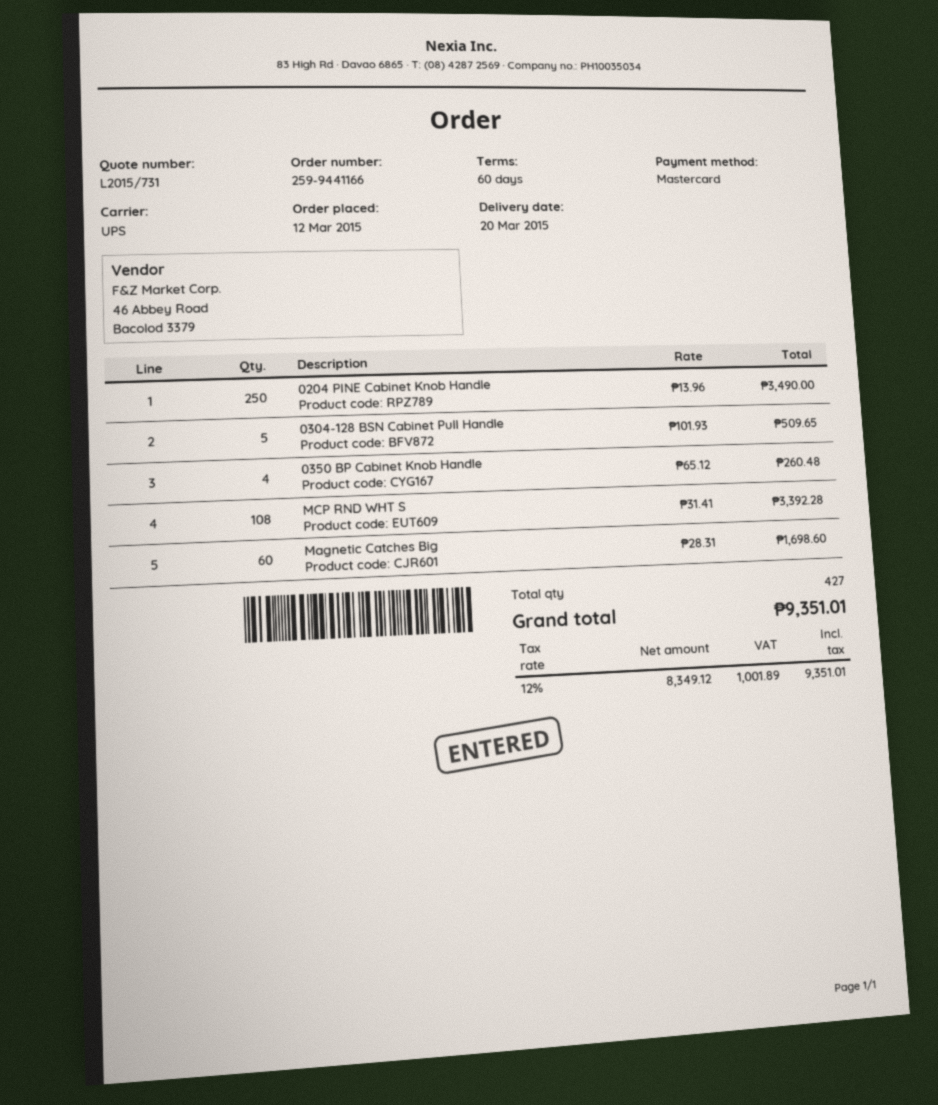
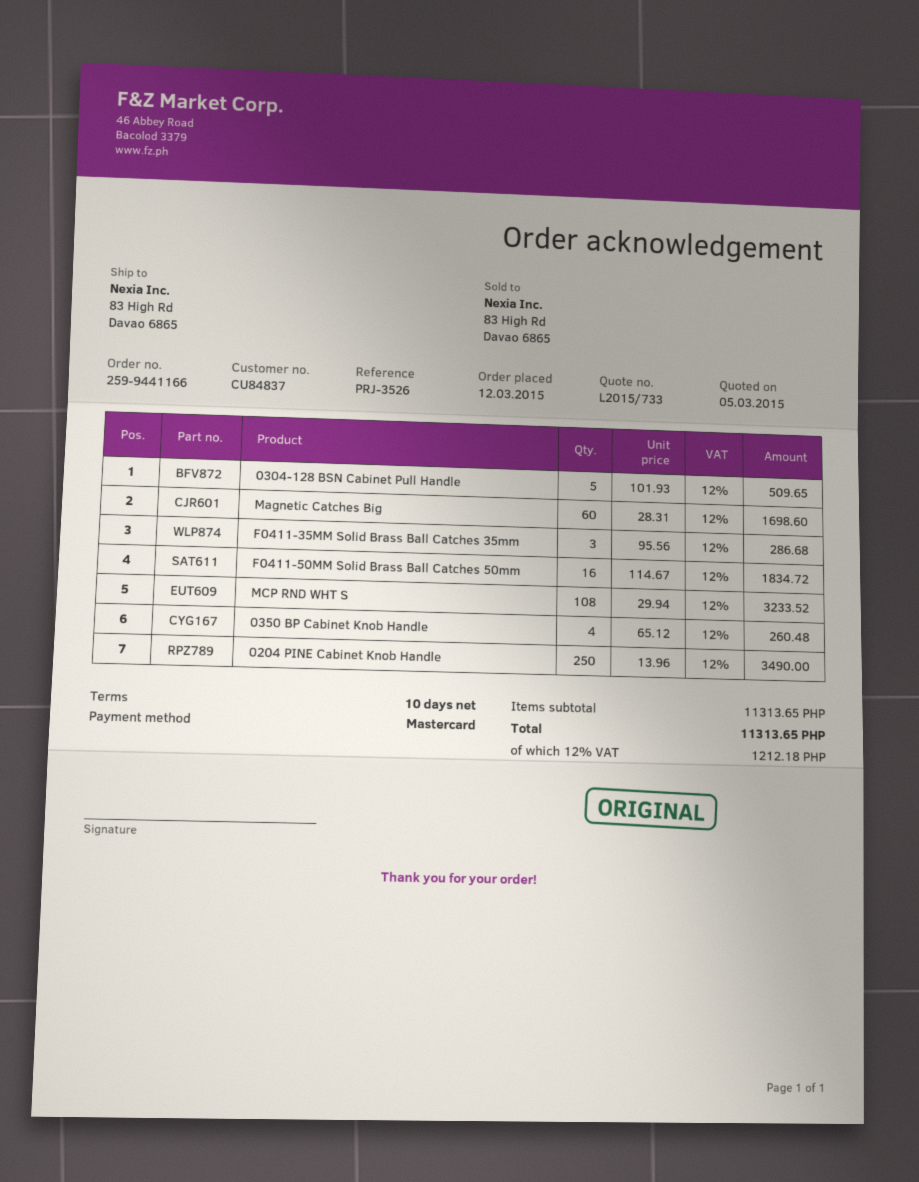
quote number: L2015/731 -> L2015/733
payment terms: 60 days -> 10 days
MCP RND WHT S: 108 x 31.41 = 3392.28 -> 108 x 29.94 = 3233.52
F0411-35MM Solid Brass Ball Catches 35mm: none -> 3 x 95.56 = 286.68
F0411-50MM Solid Brass Ball Catches 50mm: none -> 16 x 114.67 = 1834.72
tax: 12% = 1001.89 -> 12% = 1212.18
total: 9351.01 -> 11313.65

